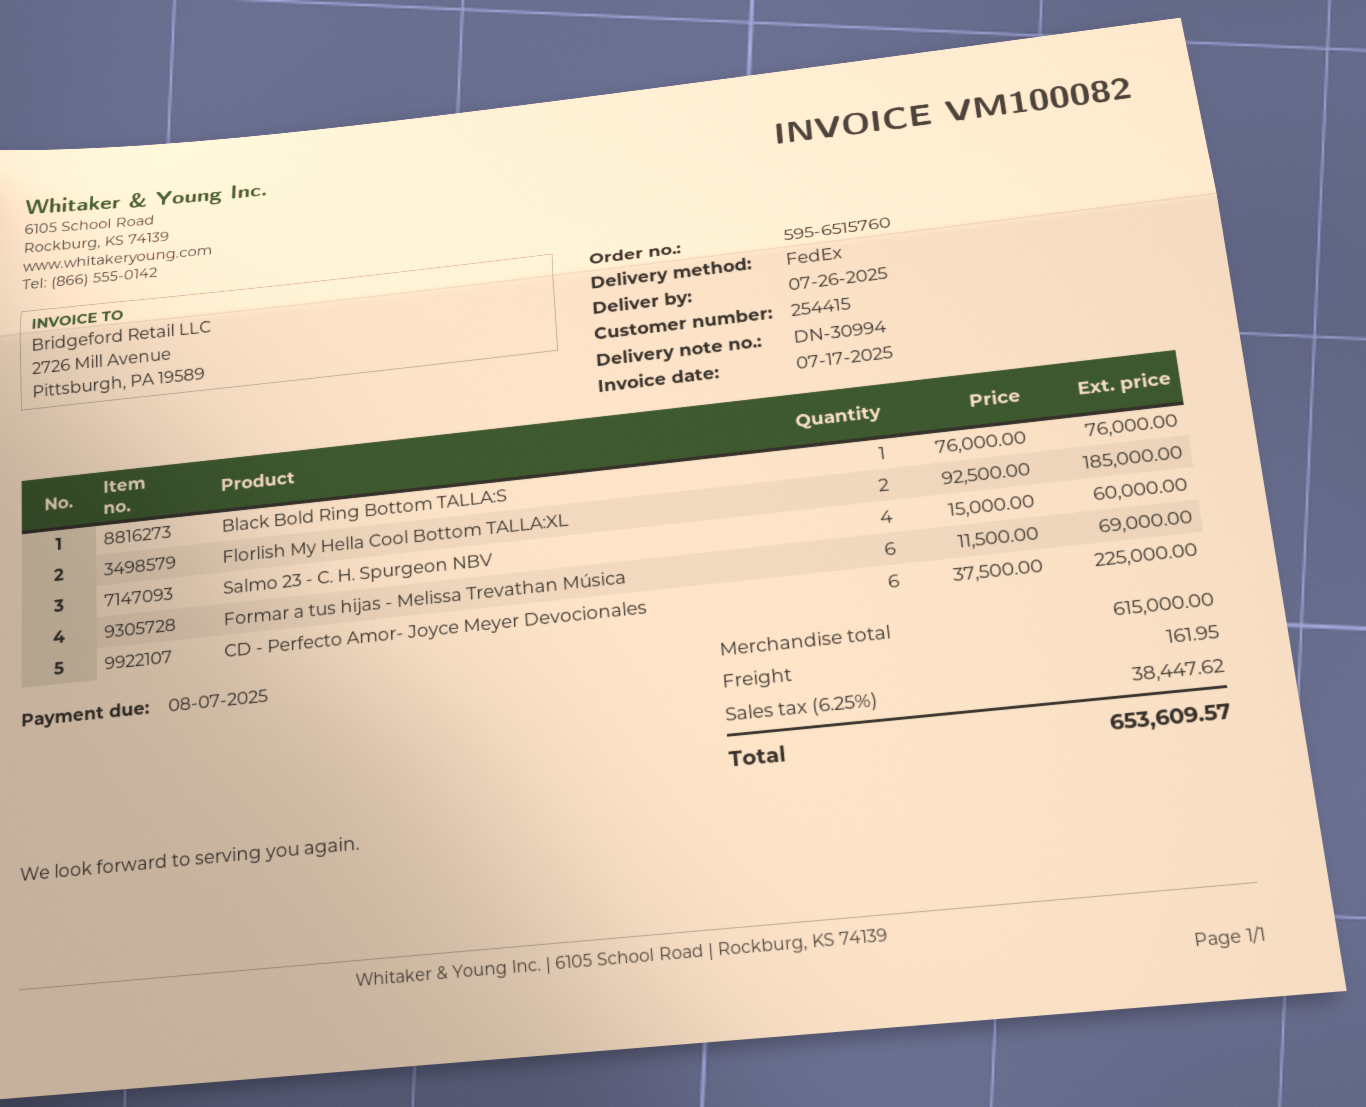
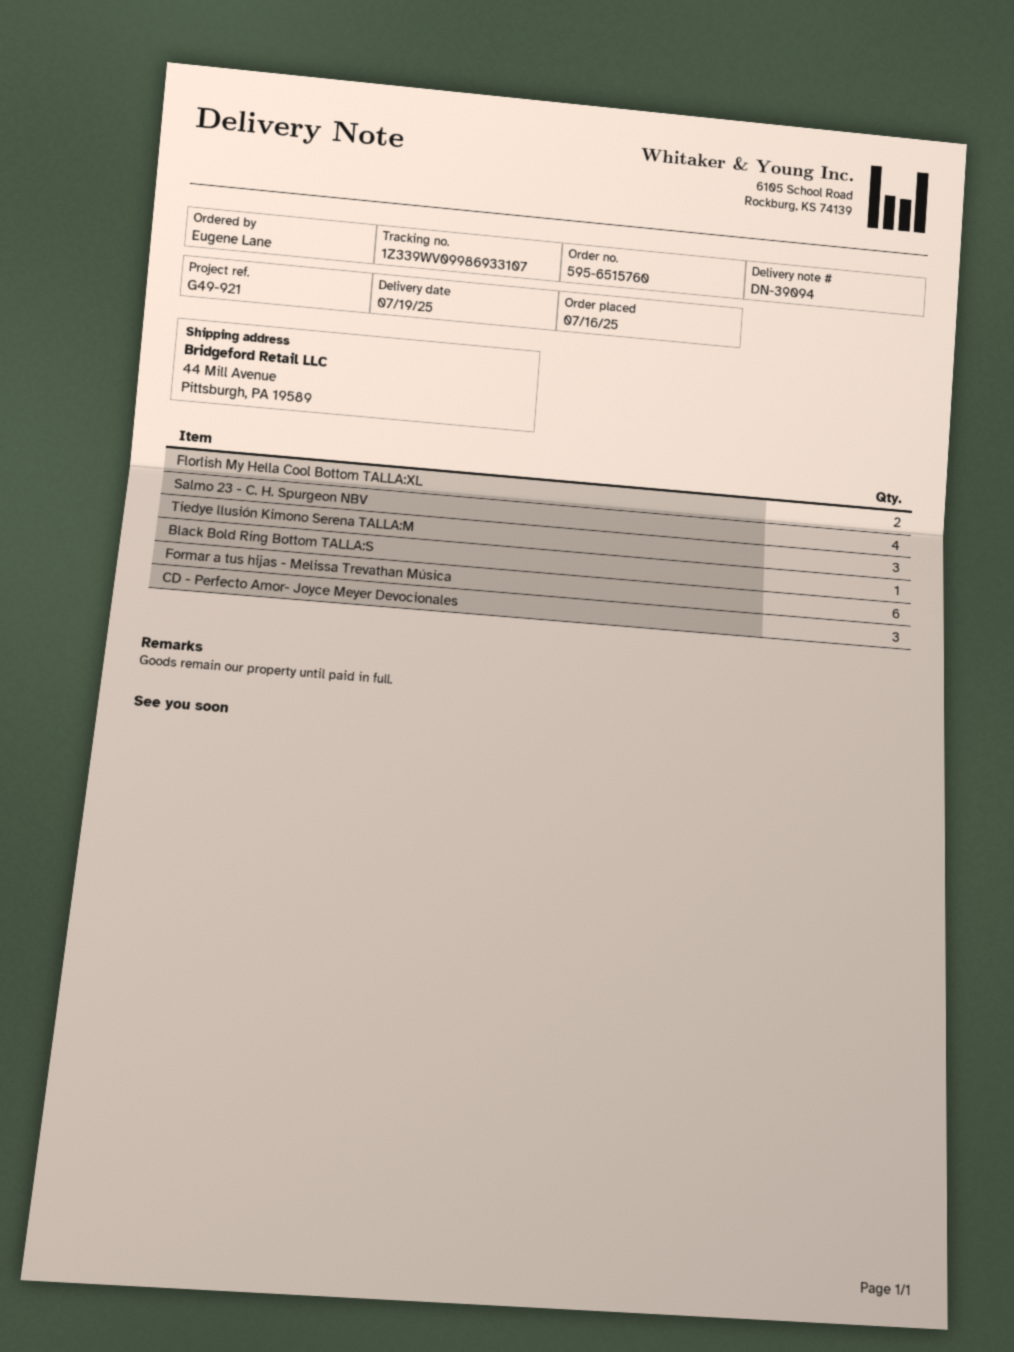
delivery note number: DN-30994 -> DN-39094
delivery date: 2025-07-26 -> 2025-07-19
CD - Perfecto Amor- Joyce Meyer Devocionales: 6 -> 3
Tiedye llusión Kimono Serena TALLA:M: none -> 3

